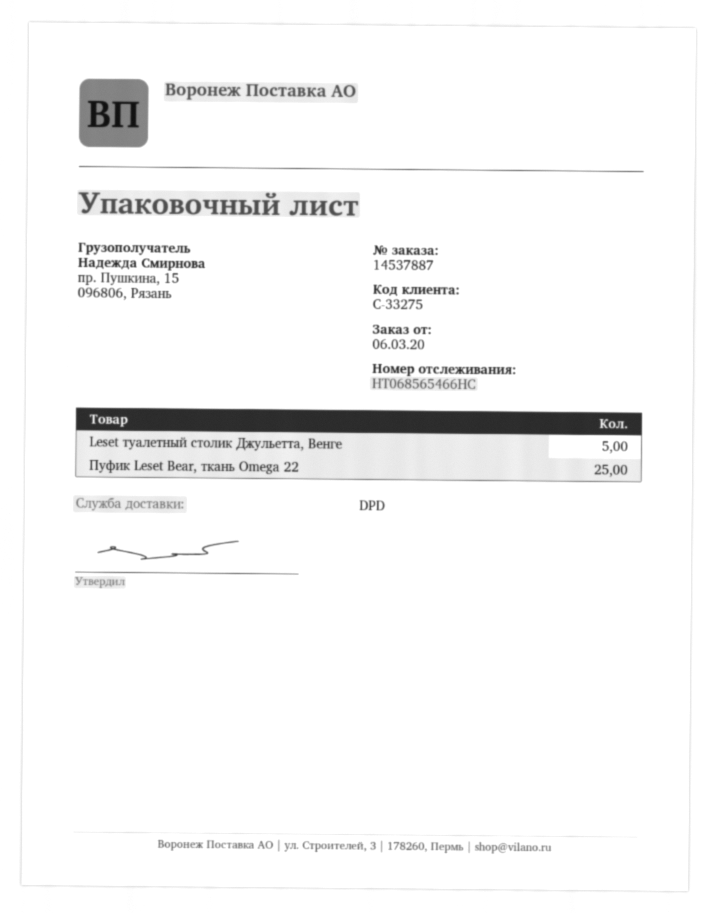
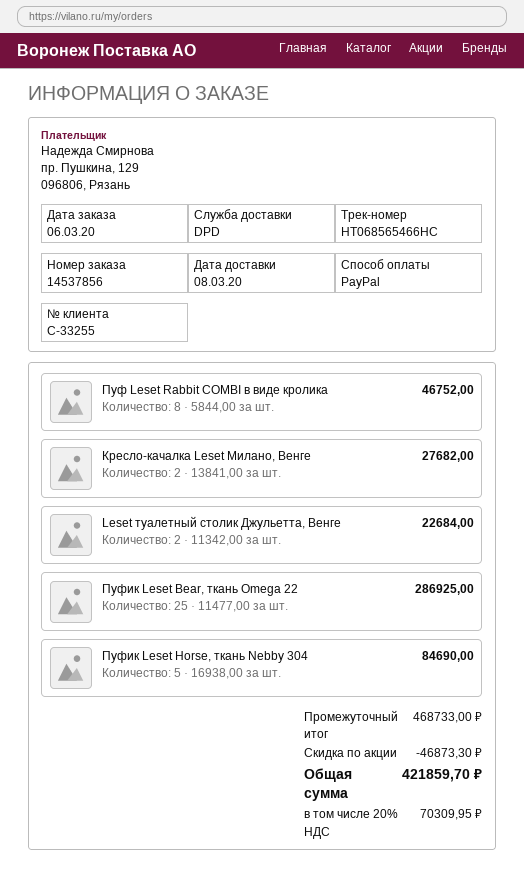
order number: 14537887 -> 14537856
customer number: C-33275 -> C-33255
Leset туалетный столик Джульетта, Венге: 5 -> 2
Пуф Leset Rabbit COMBI в виде кролика: none -> 8
Кресло-качалка Leset Милано, Венге: none -> 2
Пуфик Leset Horse, ткань Nebby 304: none -> 5

